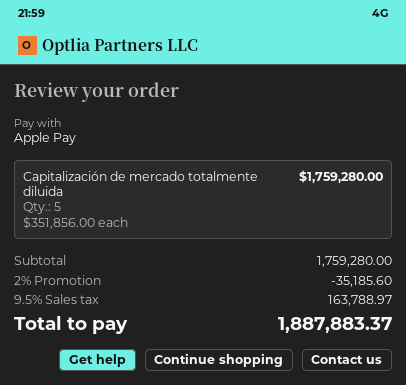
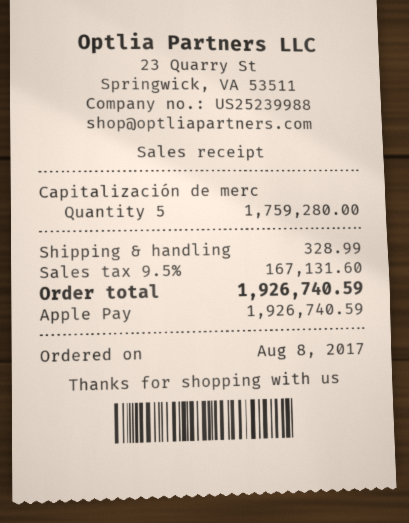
discount: 2% = 35185.60 -> none
shipping: none -> 328.99
tax: 9.5% = 163788.97 -> 9.5% = 167131.60
total: 1887883.37 -> 1926740.59

